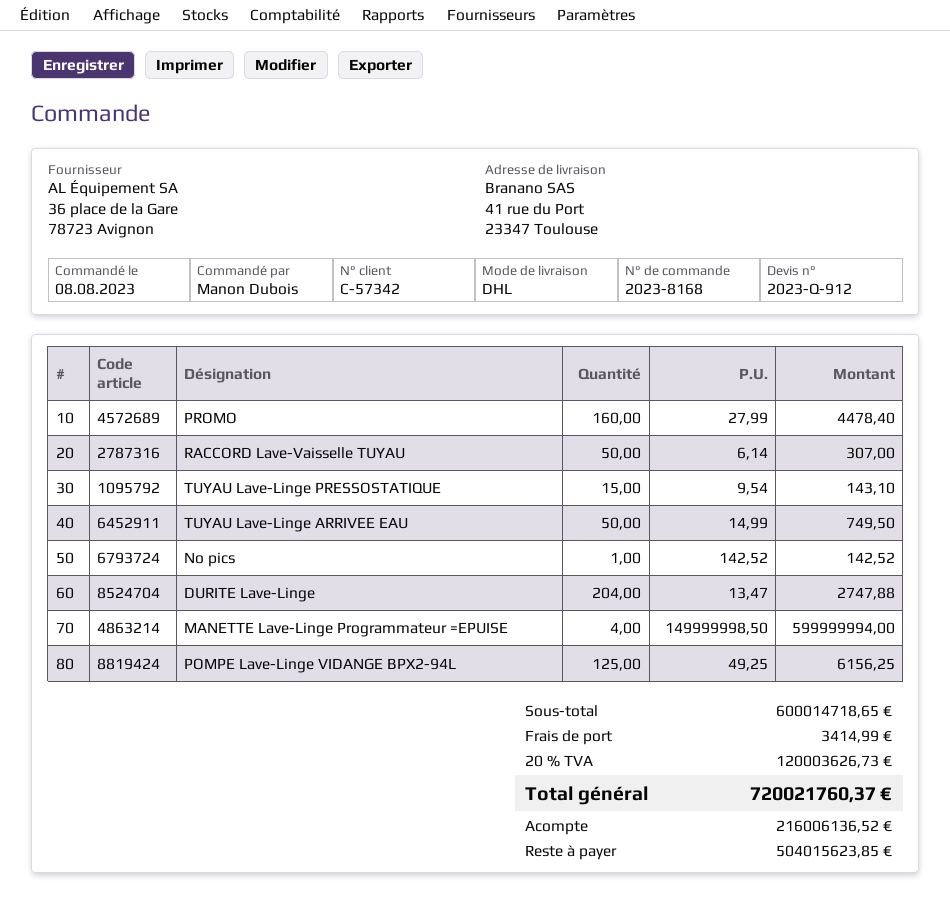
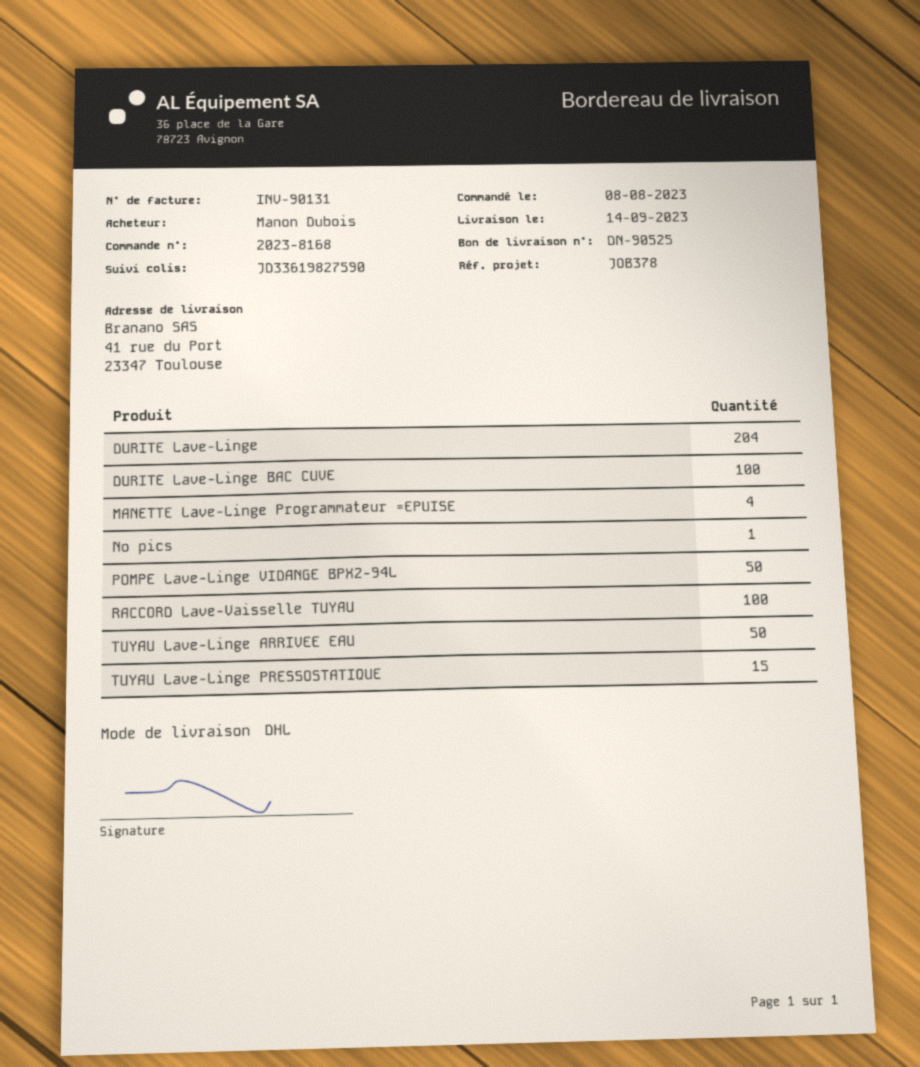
PROMO: 160 -> none
RACCORD Lave-Vaisselle TUYAU: 50 -> 100
POMPE Lave-Linge VIDANGE BPX2-94L: 125 -> 50
DURITE Lave-Linge BAC CUVE: none -> 100

